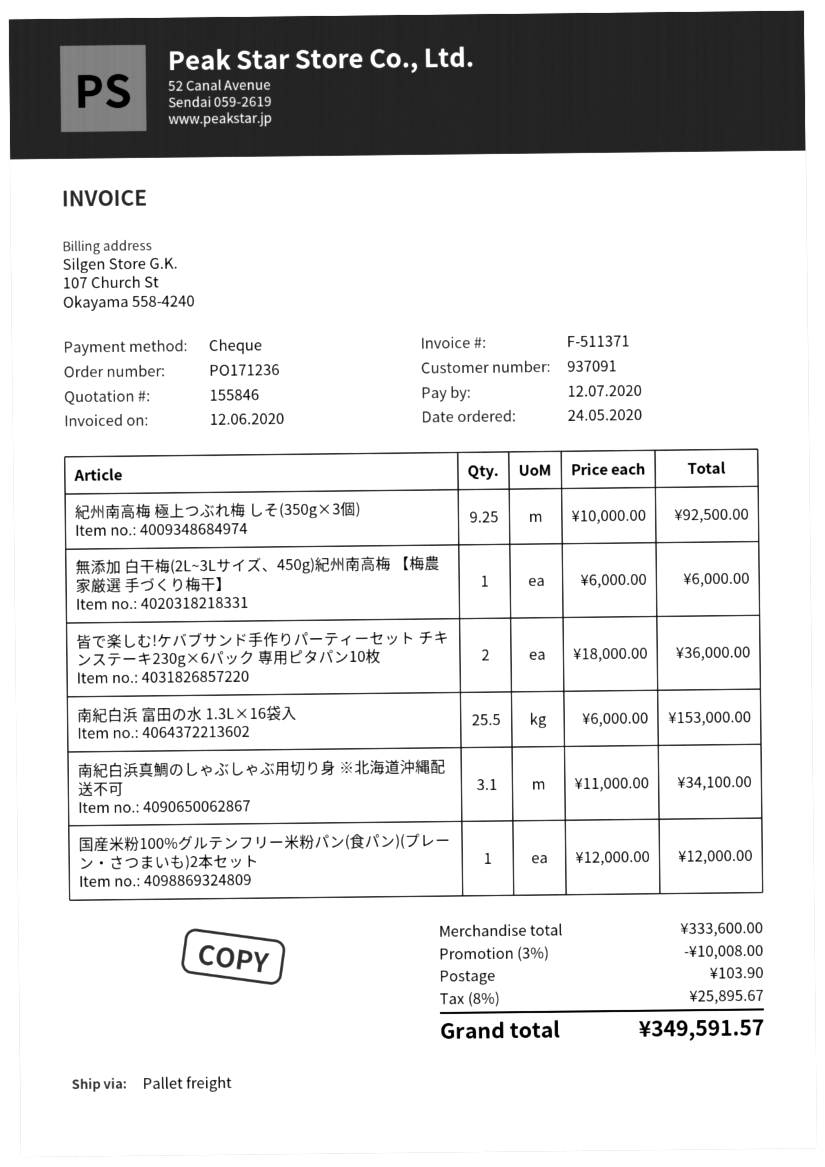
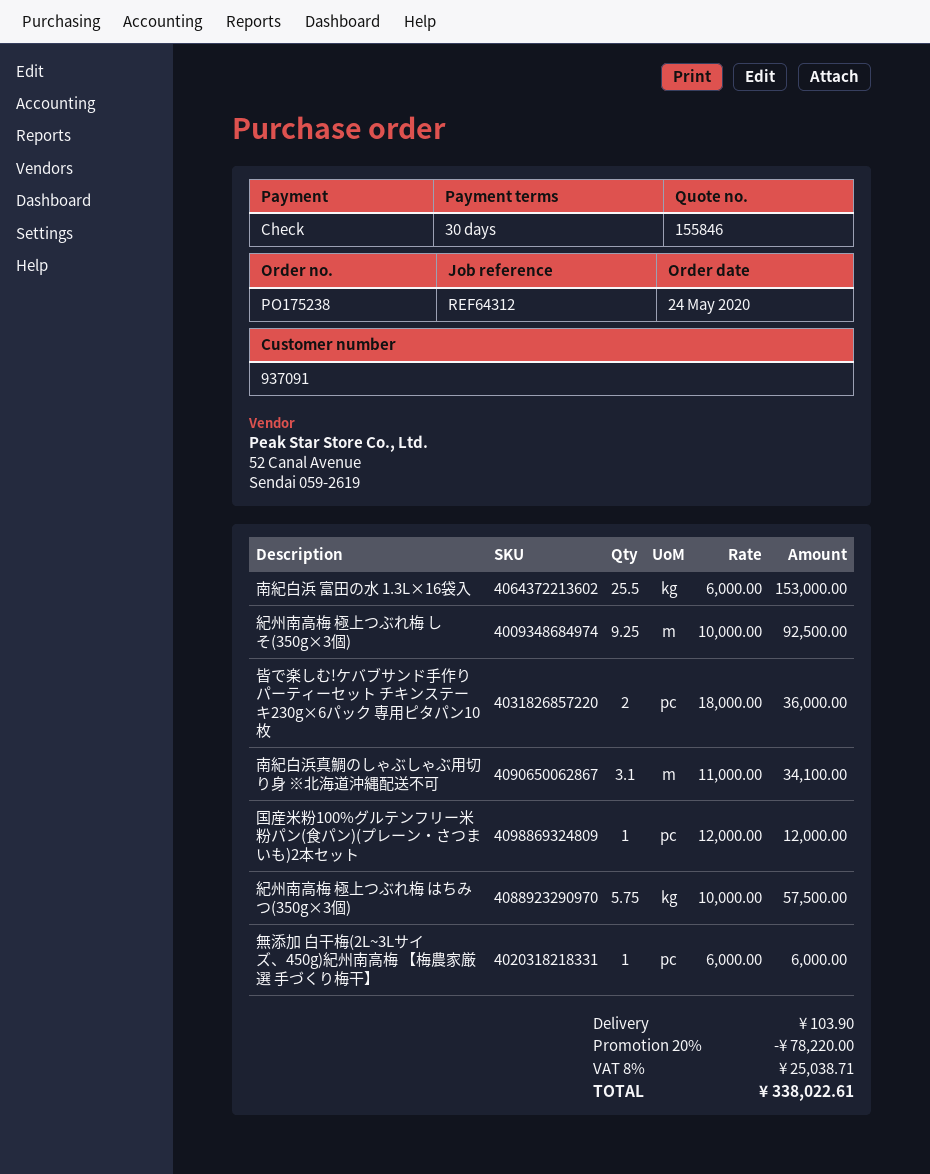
order number: PO171236 -> PO175238
紀州南高梅 極上つぶれ梅 はちみつ(350g×3個): none -> 5.75 x 10000.00 = 57500.00
discount: 3% = 10008.00 -> 20% = 78220.00
tax: 8% = 25895.67 -> 8% = 25038.71
total: 349591.57 -> 338022.61

